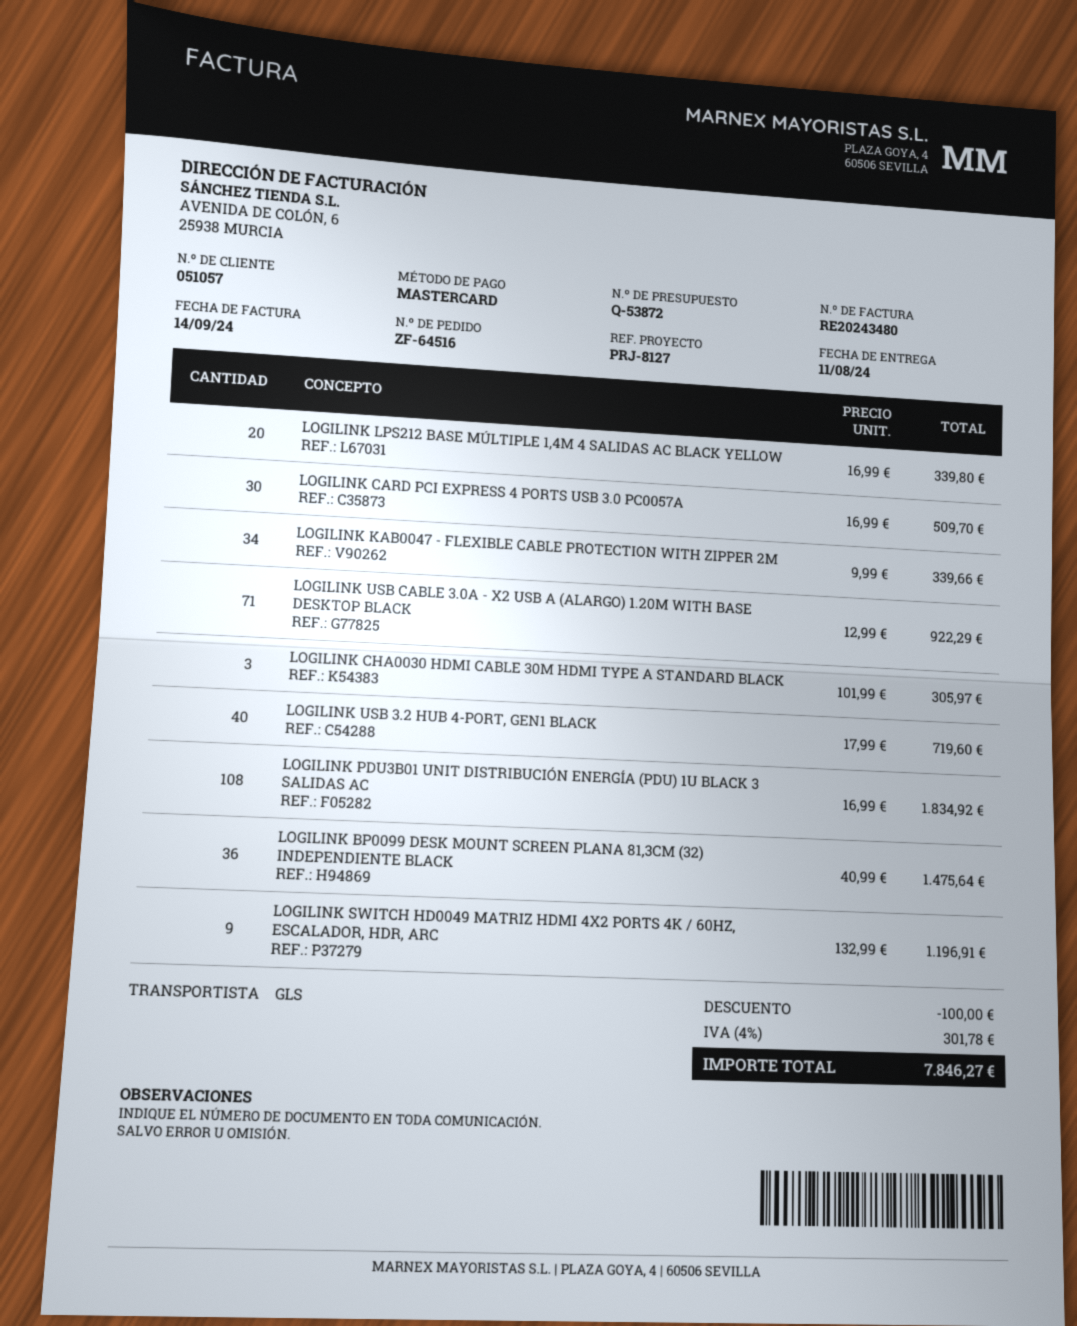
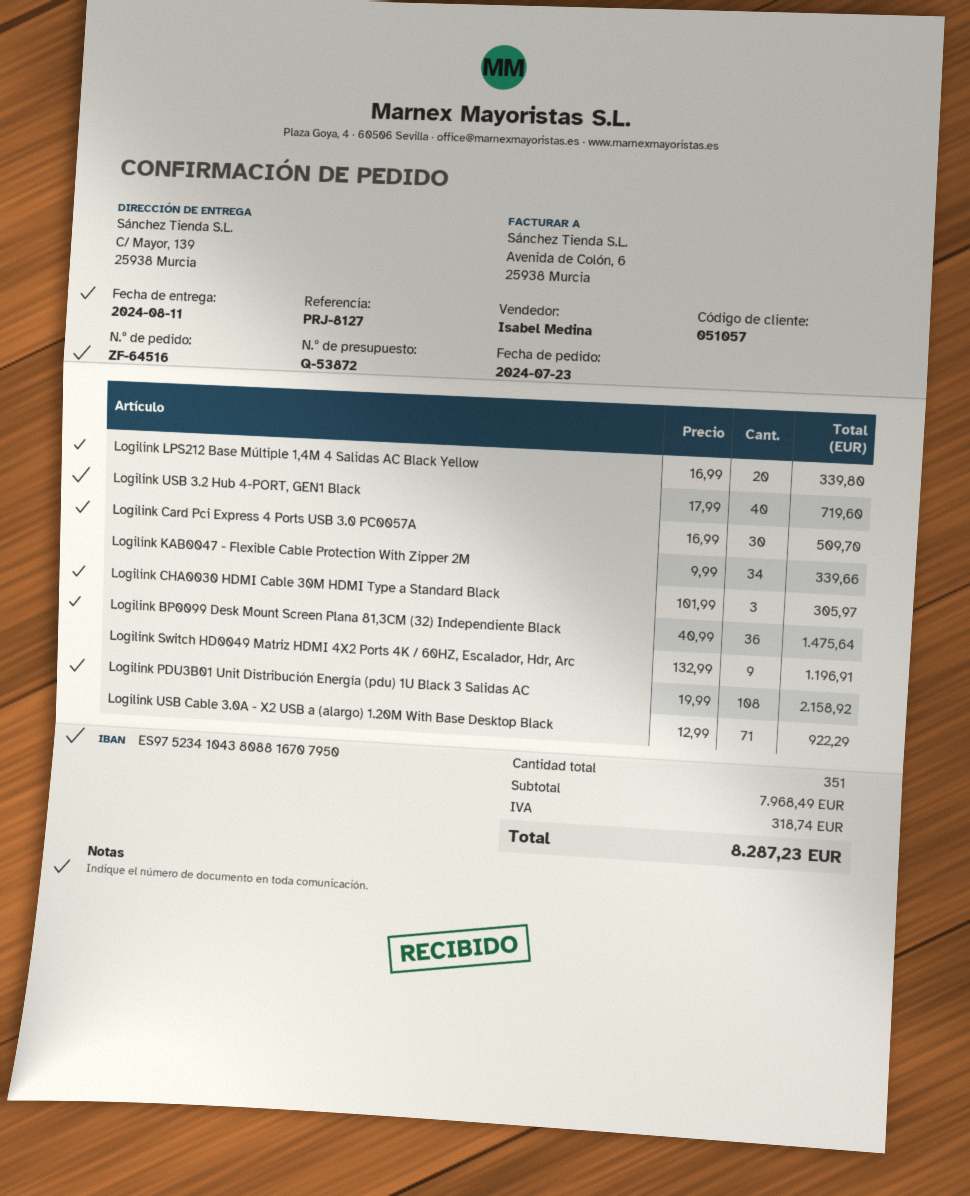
LOGILINK PDU3B01 UNIT DISTRIBUCIÓN ENERGÍA (PDU) 1U BLACK 3 SALIDAS AC: 108 x 16.99 = 1834.92 -> 108 x 19.99 = 2158.92
discount: 100.00 -> none
tax: 301.78 -> 318.74
total: 7846.27 -> 8287.23

